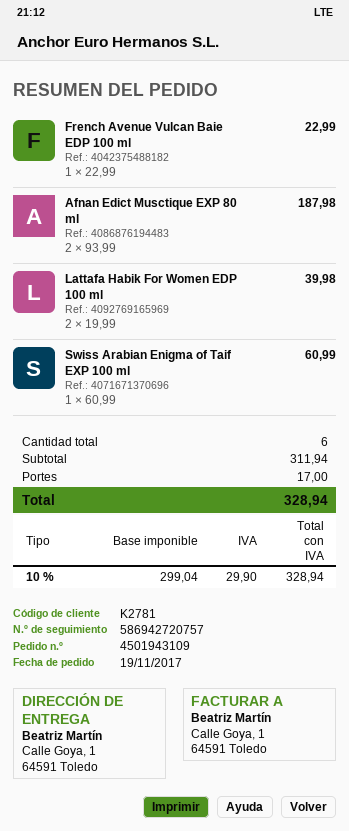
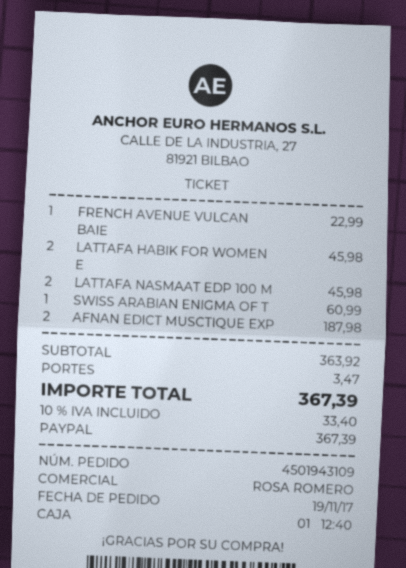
Lattafa Habik For Women EDP 100 ml: 2 for 39.98 -> 2 for 45.98
LATTAFA NASMAAT EDP 100 M: none -> 2 for 45.98
subtotal: 311.94 -> 363.92
shipping: 17.00 -> 3.47
tax: 10% = 29.90 -> 10% = 33.40
total: 328.94 -> 367.39

